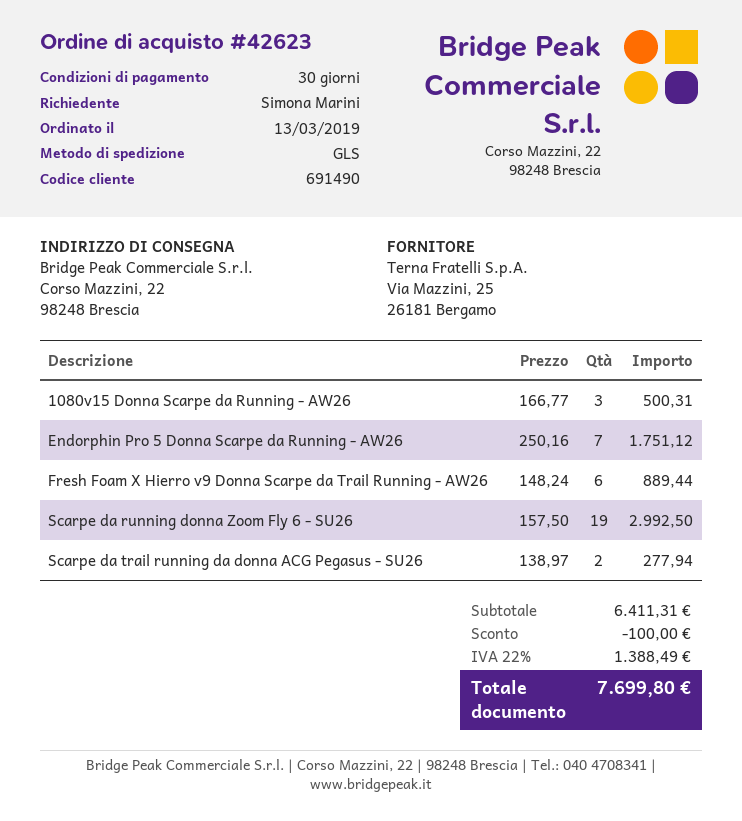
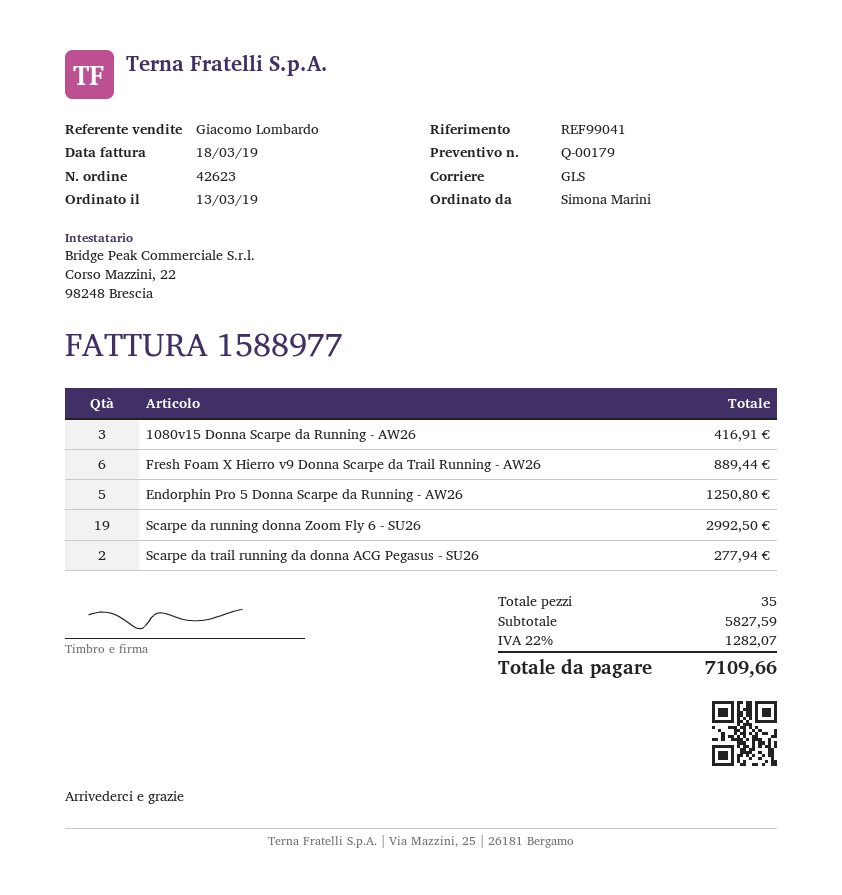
1080v15 Donna Scarpe da Running - AW26: 3 for 500.31 -> 3 for 416.91
Endorphin Pro 5 Donna Scarpe da Running - AW26: 7 for 1751.12 -> 5 for 1250.80
subtotal: 6411.31 -> 5827.59
discount: 100.00 -> none
tax: 22% = 1388.49 -> 22% = 1282.07
total: 7699.80 -> 7109.66

